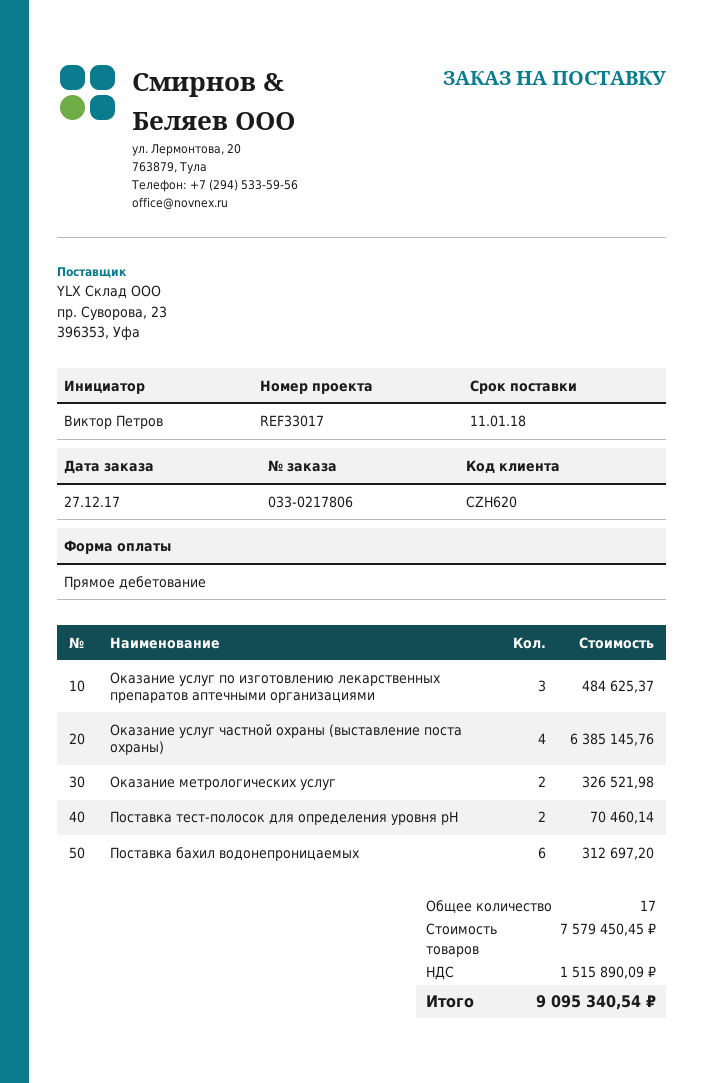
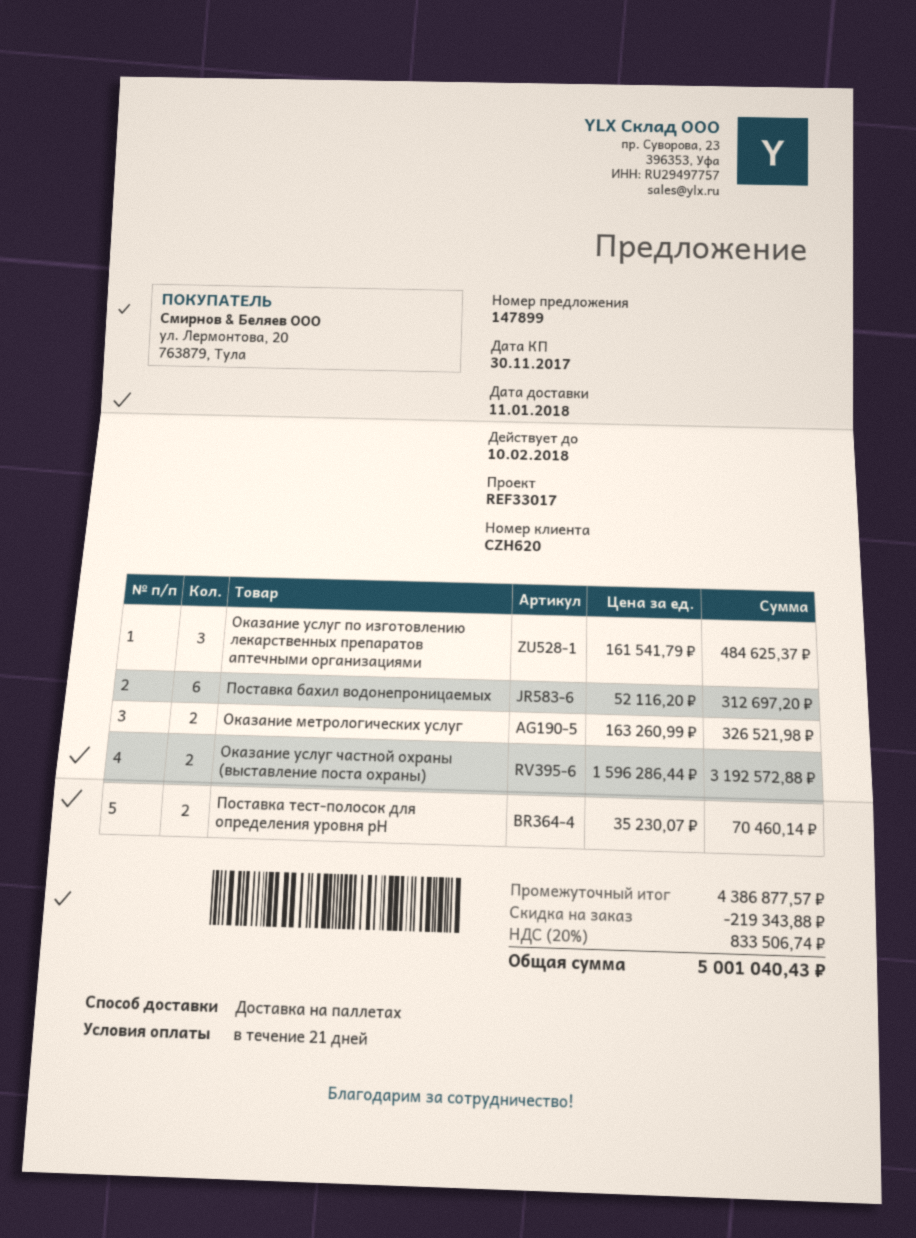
Оказание услуг частной охраны (выставление поста охраны): 4 for 6385145.76 -> 2 for 3192572.88
subtotal: 7579450.45 -> 4386877.57
discount: none -> 219343.88
tax: 1515890.09 -> 833506.74
total: 9095340.54 -> 5001040.43

